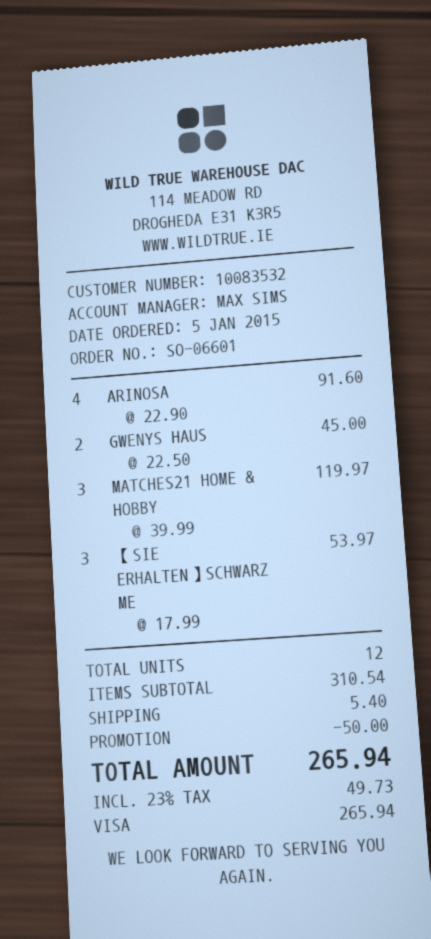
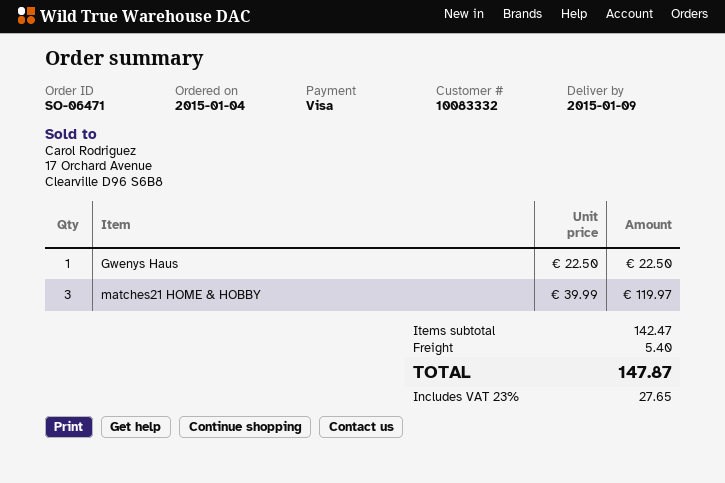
order number: SO-06601 -> SO-06471
order date: 2015-01-05 -> 2015-01-04
customer number: 10083532 -> 10083332
ARINOSA: 4 x 22.90 = 91.60 -> none
GWENYS HAUS: 2 x 22.50 = 45.00 -> 1 x 22.50 = 22.50
【SIE ERHALTEN】SCHWARZ ME: 3 x 17.99 = 53.97 -> none
subtotal: 310.54 -> 142.47
discount: 50.00 -> none
tax: 23% = 49.73 -> 23% = 27.65
total: 265.94 -> 147.87

